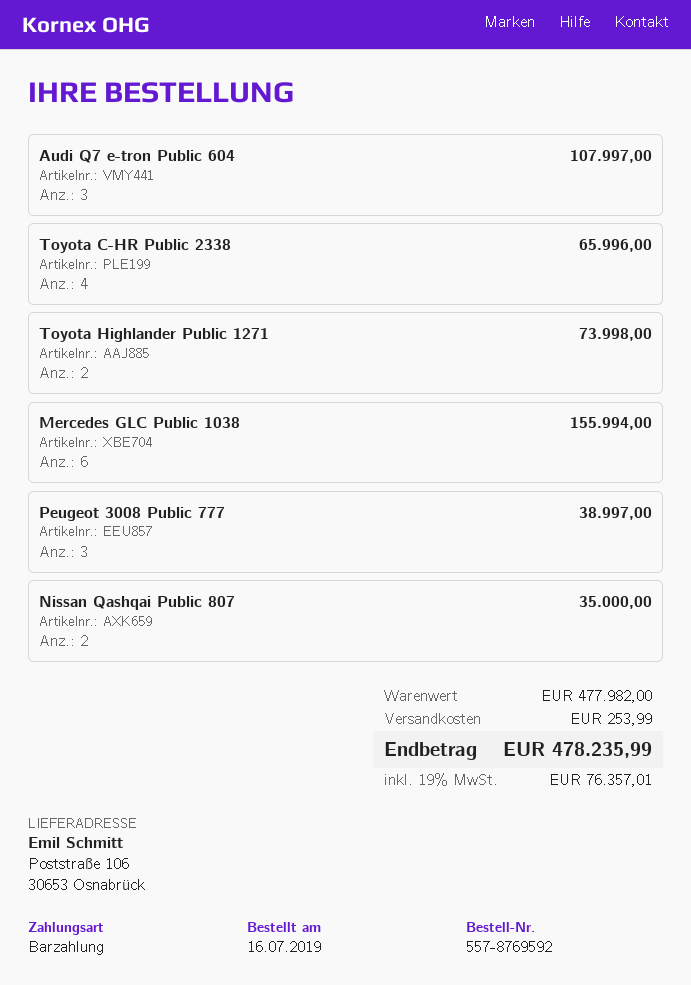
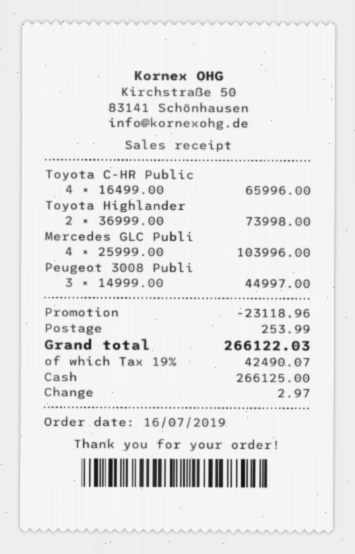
Audi Q7 e-tron Public 604: 3 for 107997.00 -> none
Mercedes GLC Public 1038: 6 for 155994.00 -> 4 for 103996.00
Peugeot 3008 Public 777: 3 for 38997.00 -> 3 for 44997.00
Nissan Qashqai Public 807: 2 for 35000.00 -> none
discount: none -> 23118.96
tax: 19% = 76357.01 -> 19% = 42490.07
total: 478235.99 -> 266122.03

